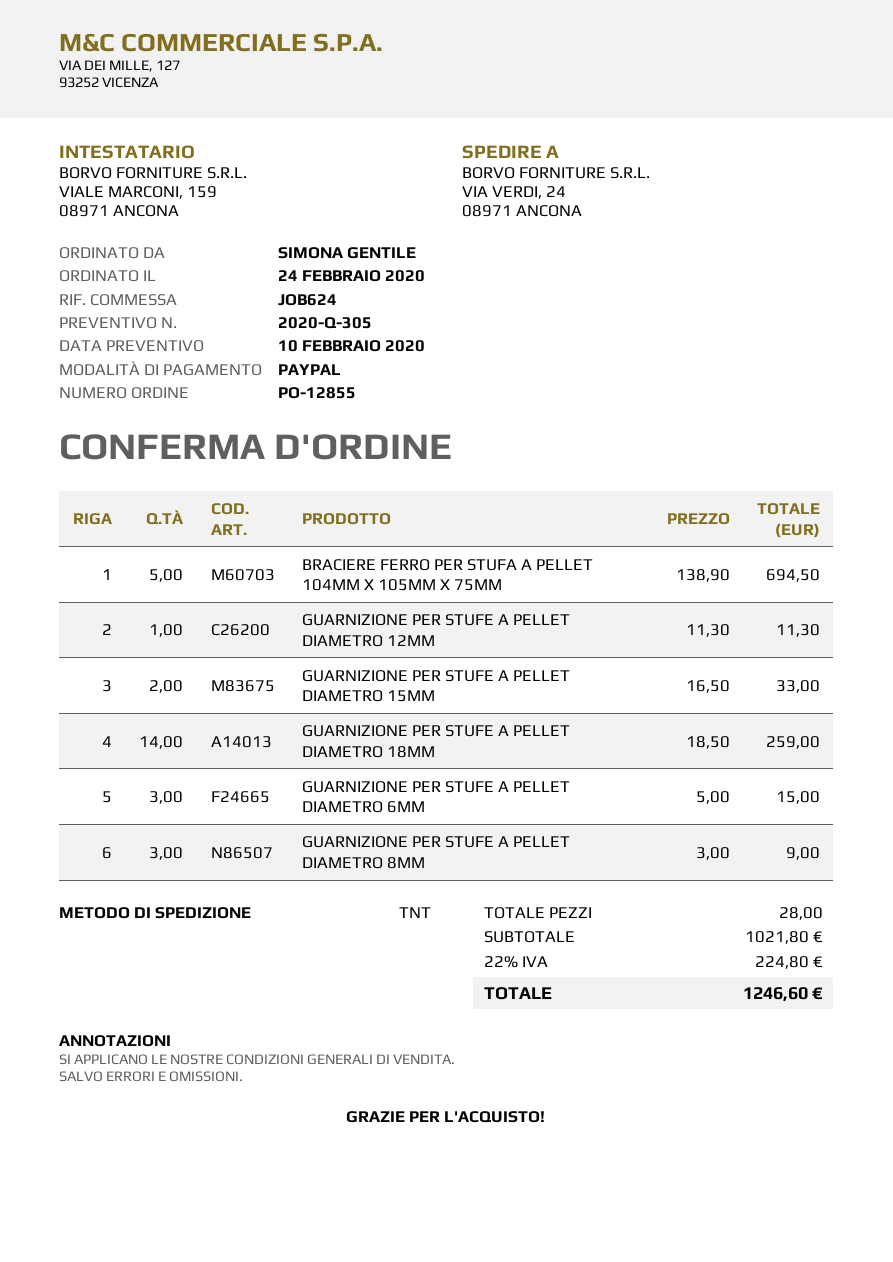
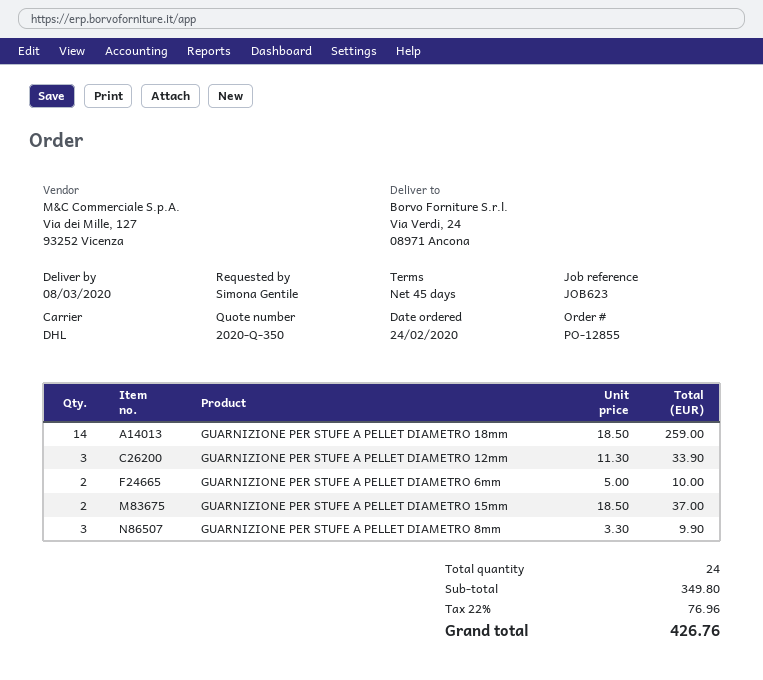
quote number: 2020-Q-305 -> 2020-Q-350
reference: JOB624 -> JOB623
shipping method: TNT -> DHL
BRACIERE FERRO PER STUFA A PELLET 104MM X 105MM X 75MM: 5 x 138.90 = 694.50 -> none
GUARNIZIONE PER STUFE A PELLET DIAMETRO 12MM: 1 x 11.30 = 11.30 -> 3 x 11.30 = 33.90
GUARNIZIONE PER STUFE A PELLET DIAMETRO 15MM: 2 x 16.50 = 33.00 -> 2 x 18.50 = 37.00
GUARNIZIONE PER STUFE A PELLET DIAMETRO 6MM: 3 x 5.00 = 15.00 -> 2 x 5.00 = 10.00
GUARNIZIONE PER STUFE A PELLET DIAMETRO 8MM: 3 x 3.00 = 9.00 -> 3 x 3.30 = 9.90
total quantity: 28 -> 24
subtotal: 1021.80 -> 349.80
tax: 22% = 224.80 -> 22% = 76.96
total: 1246.60 -> 426.76

